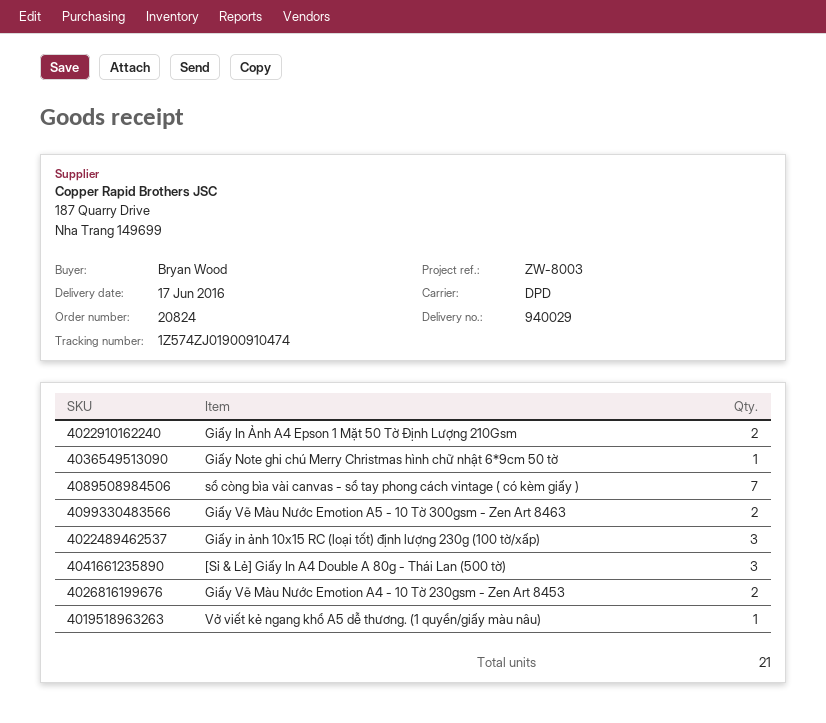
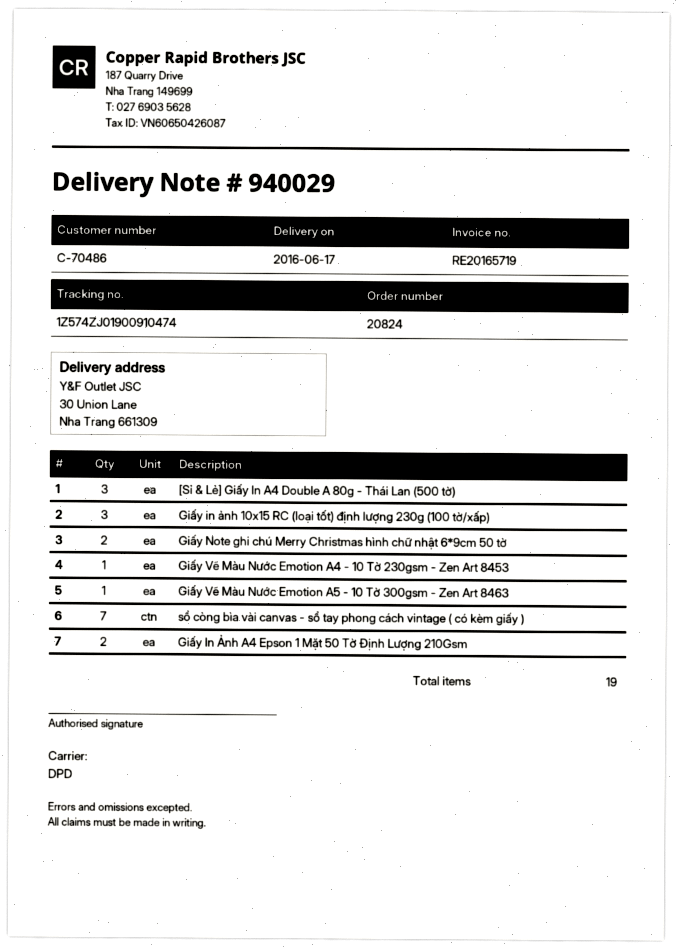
Giấy Note ghi chú Merry Christmas hình chữ nhật 6*9cm 50 tờ: 1 -> 2
Giấy Vẽ Màu Nước Emotion A5 - 10 Tờ 300gsm - Zen Art 8463: 2 -> 1
Giấy Vẽ Màu Nước Emotion A4 - 10 Tờ 230gsm - Zen Art 8453: 2 -> 1
Vở viết kẻ ngang khổ A5 dễ thương. (1 quyển/giấy màu nâu): 1 -> none
total quantity: 21 -> 19

